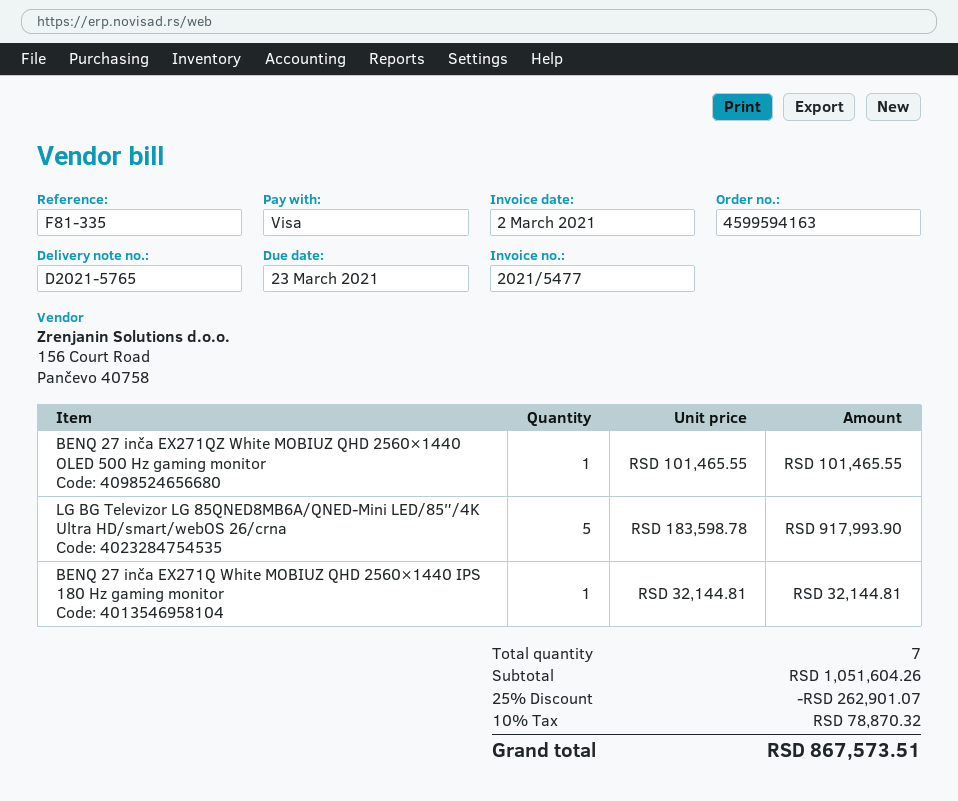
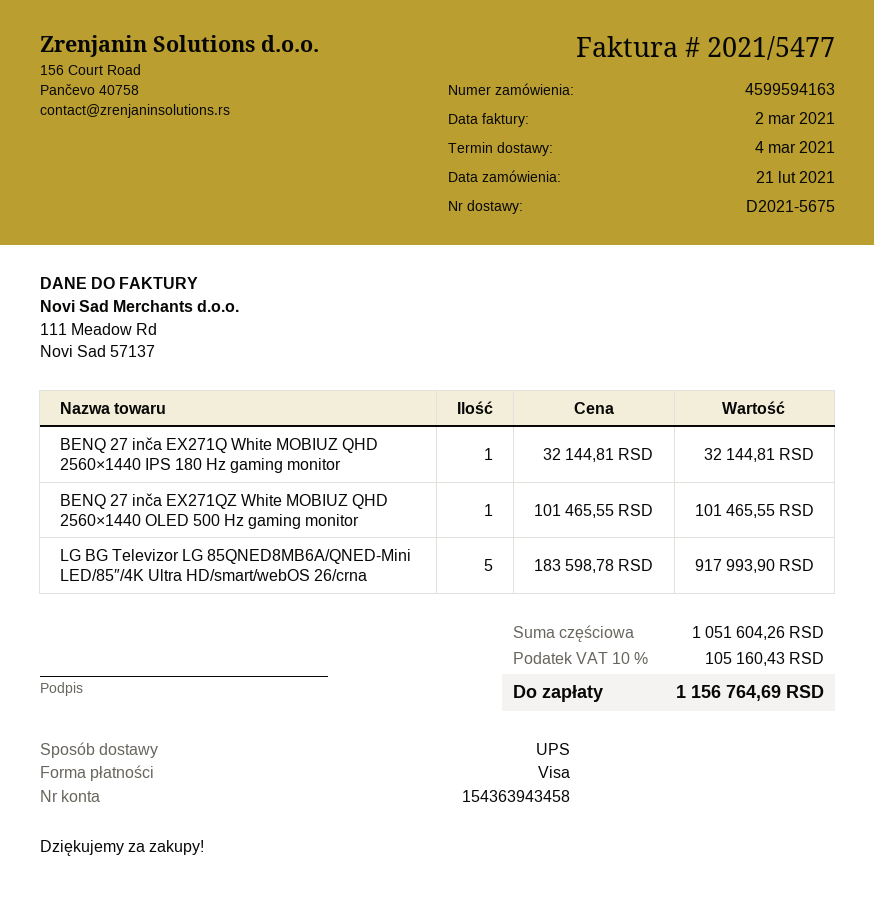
delivery note number: D2021-5765 -> D2021-5675
discount: 25% = 262901.07 -> none
tax: 10% = 78870.32 -> 10% = 105160.43
total: 867573.51 -> 1156764.69

